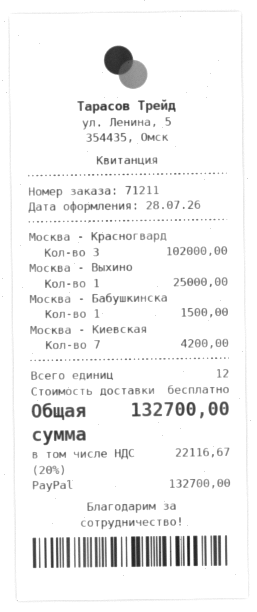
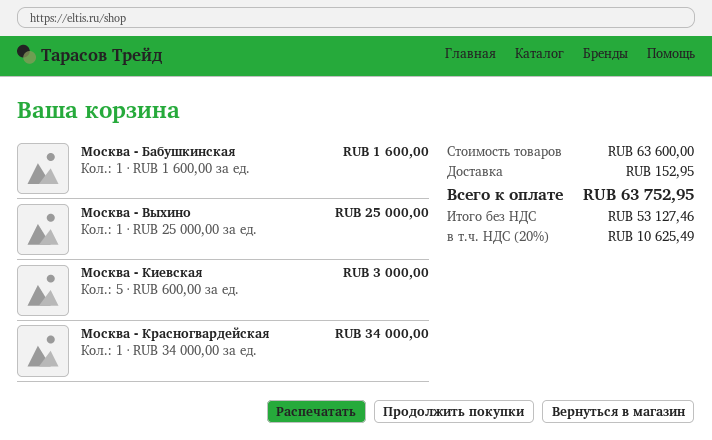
Москва - Красногвард: 3 for 102000.00 -> 1 for 34000.00
Москва - Бабушкинска: 1 for 1500.00 -> 1 for 1600.00
Москва - Киевская: 7 for 4200.00 -> 5 for 3000.00
shipping: 0.00 -> 152.95
tax: 20% = 22116.67 -> 20% = 10625.49
total: 132700.00 -> 63752.95

